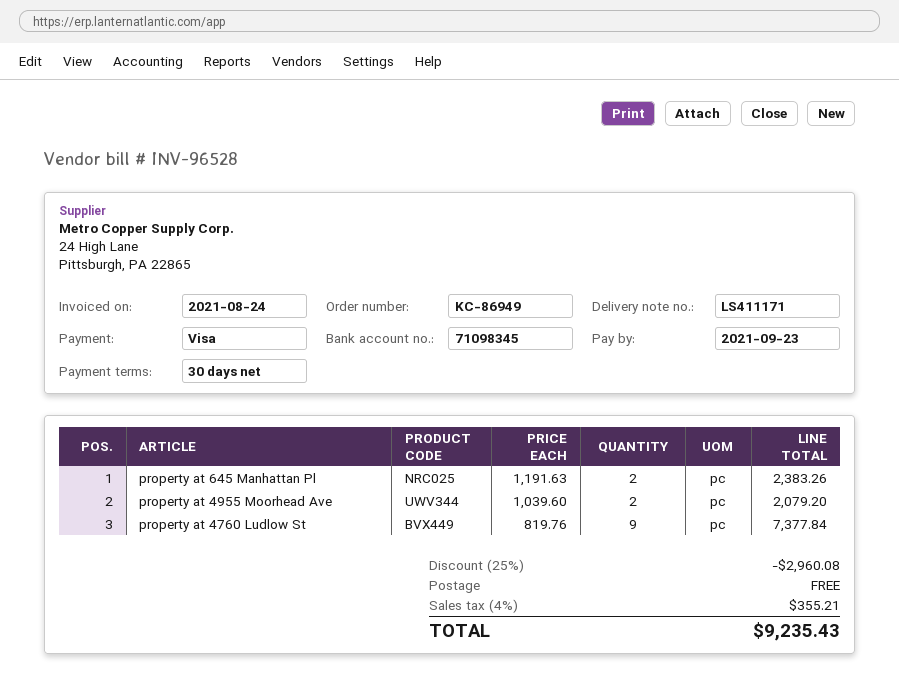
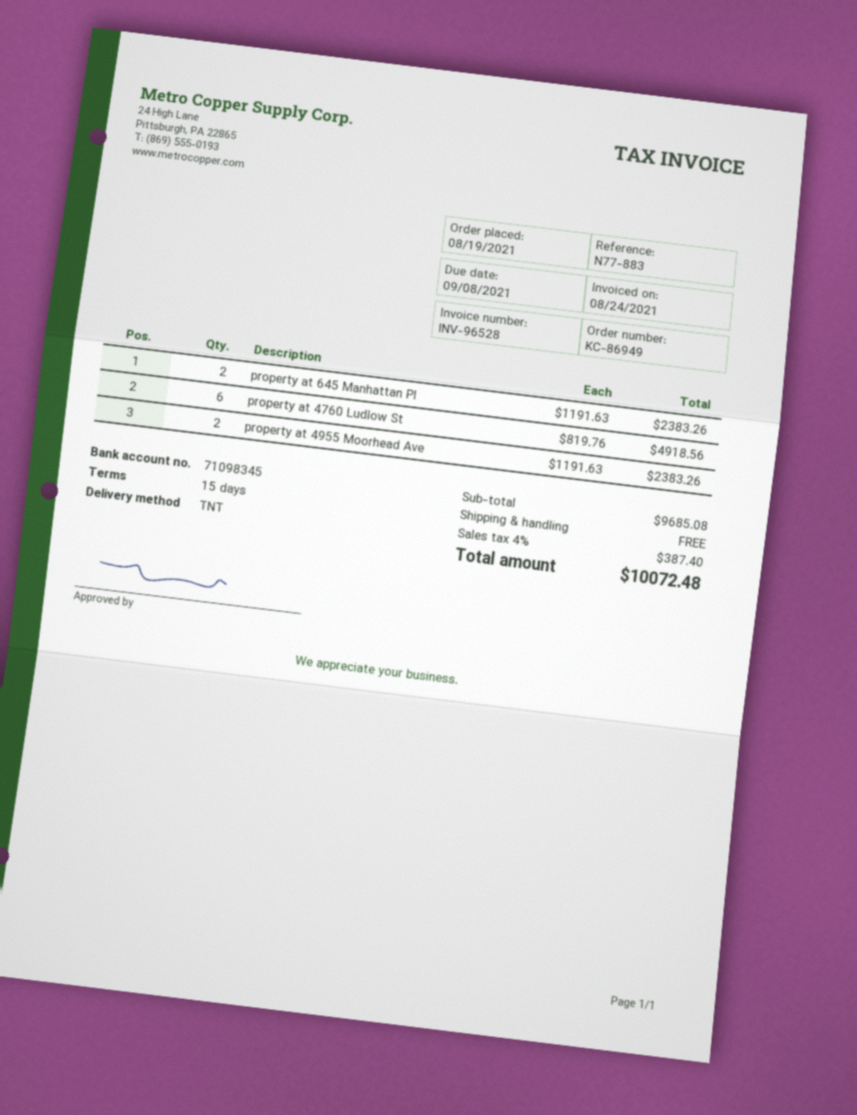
payment terms: 30 days -> 15 days
due date: 2021-09-23 -> 2021-09-08
property at 4955 Moorhead Ave: 2 x 1039.60 = 2079.20 -> 2 x 1191.63 = 2383.26
property at 4760 Ludlow St: 9 x 819.76 = 7377.84 -> 6 x 819.76 = 4918.56
discount: 25% = 2960.08 -> none
tax: 4% = 355.21 -> 4% = 387.40
total: 9235.43 -> 10072.48

